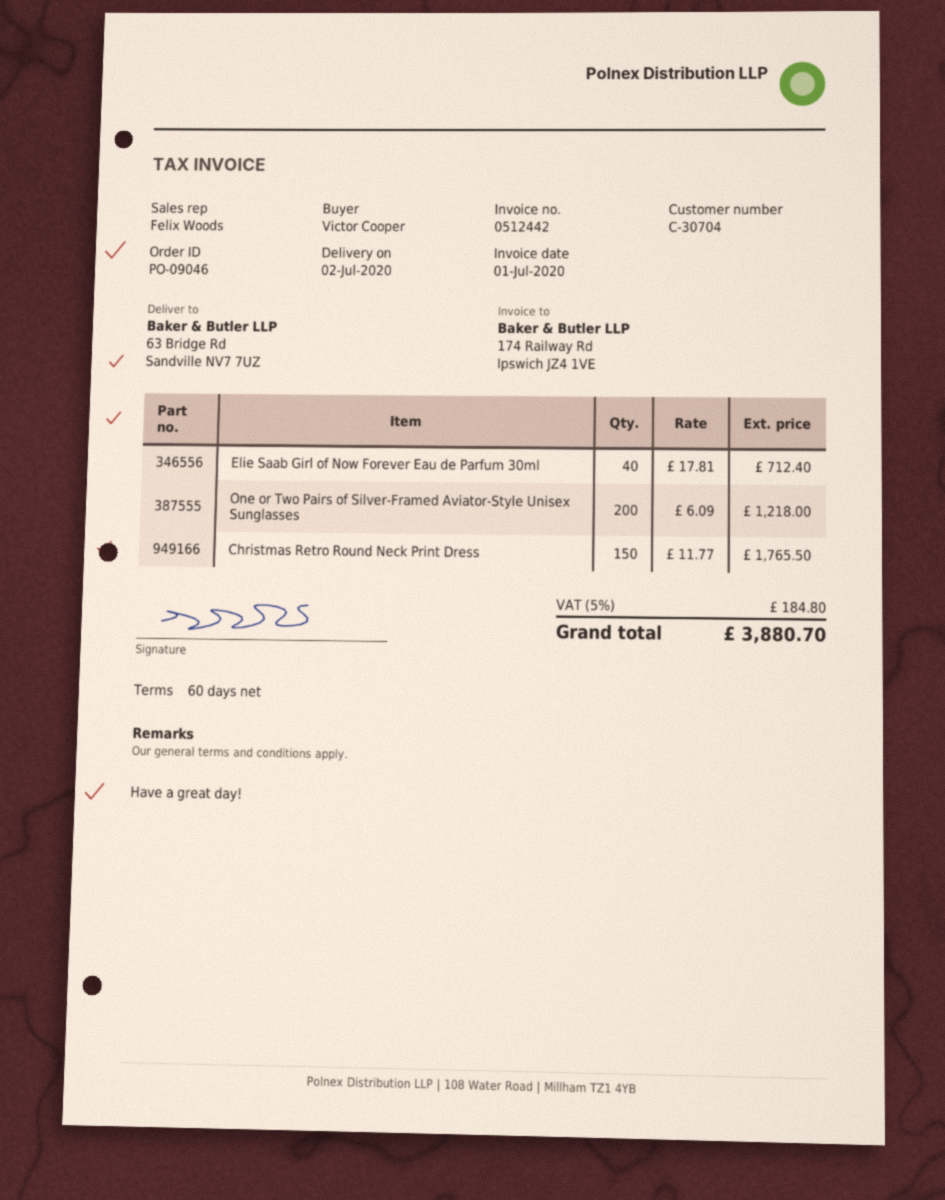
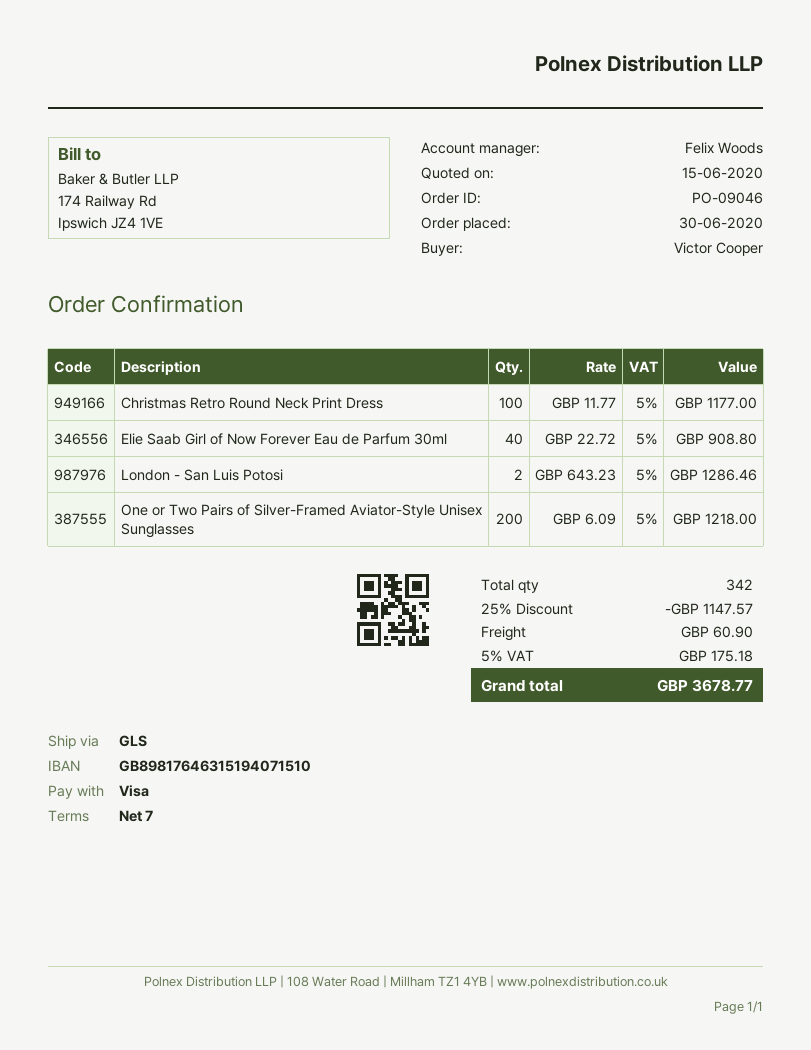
payment terms: 60 days -> 7 days
Elie Saab Girl of Now Forever Eau de Parfum 30ml: 40 x 17.81 = 712.40 -> 40 x 22.72 = 908.80
Christmas Retro Round Neck Print Dress: 150 x 11.77 = 1765.50 -> 100 x 11.77 = 1177.00
London - San Luis Potosi: none -> 2 x 643.23 = 1286.46
discount: none -> 25% = 1147.57
shipping: none -> 60.90
tax: 5% = 184.80 -> 5% = 175.18
total: 3880.70 -> 3678.77

